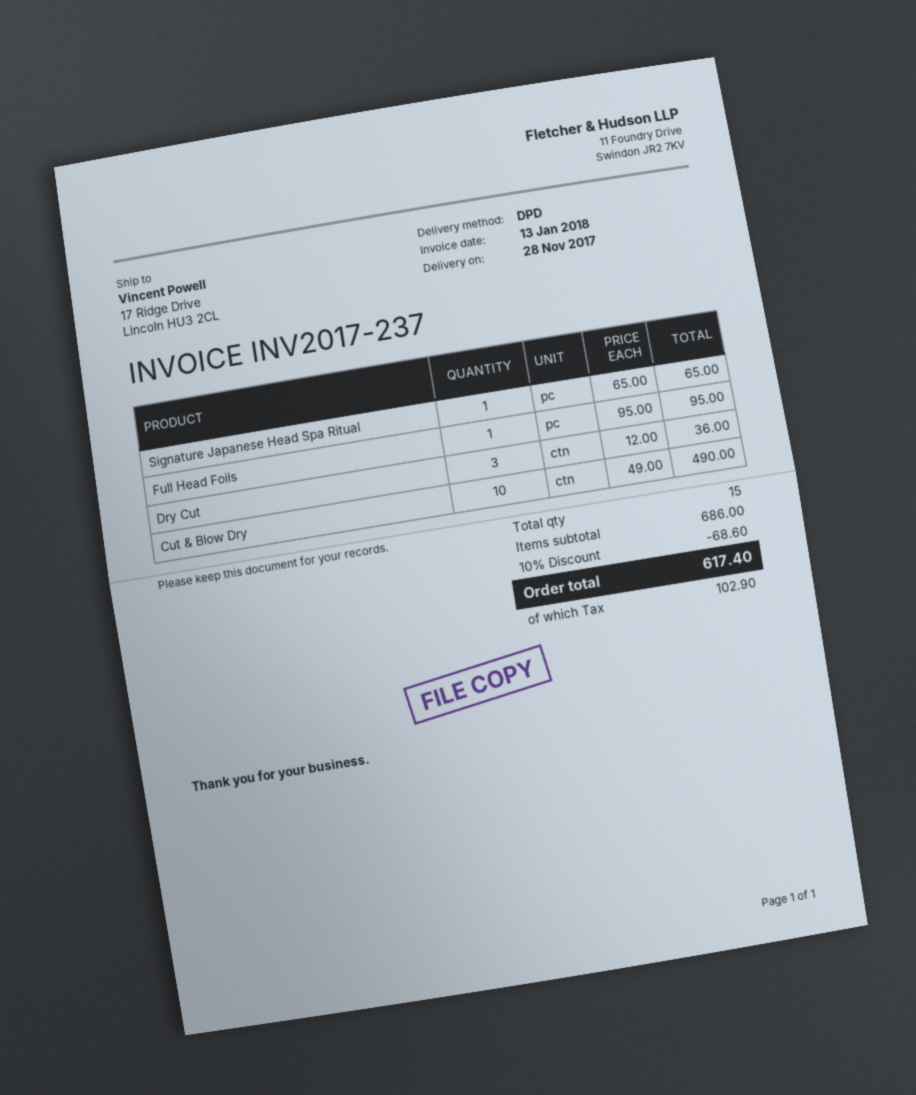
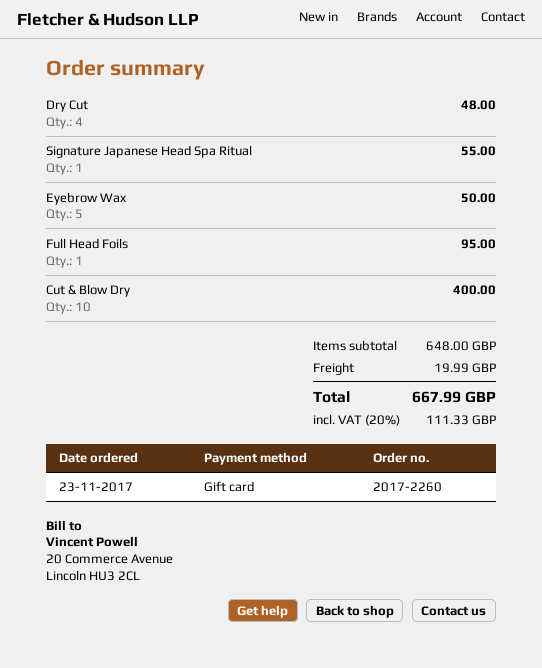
Signature Japanese Head Spa Ritual: 1 for 65.00 -> 1 for 55.00
Dry Cut: 3 for 36.00 -> 4 for 48.00
Cut & Blow Dry: 10 for 490.00 -> 10 for 400.00
Eyebrow Wax: none -> 5 for 50.00
subtotal: 686.00 -> 648.00
discount: 10% = 68.60 -> none
shipping: none -> 19.99
tax: 102.90 -> 111.33
total: 617.40 -> 667.99

